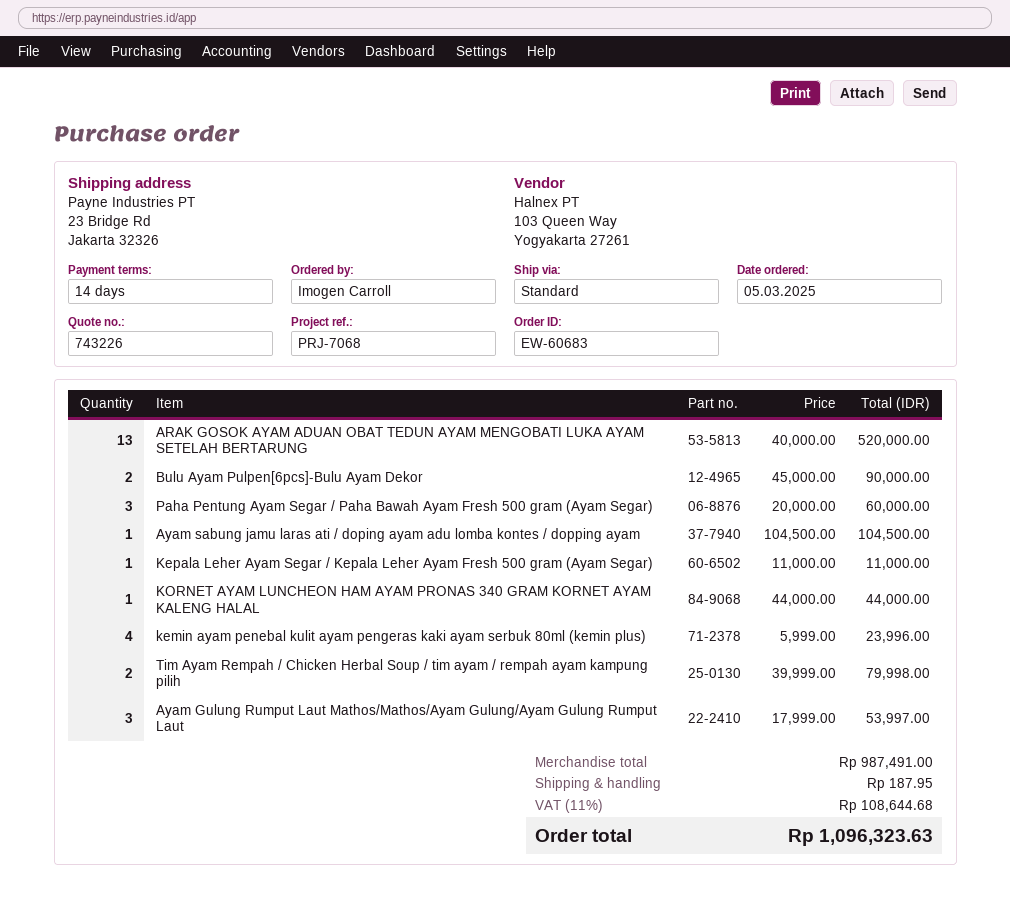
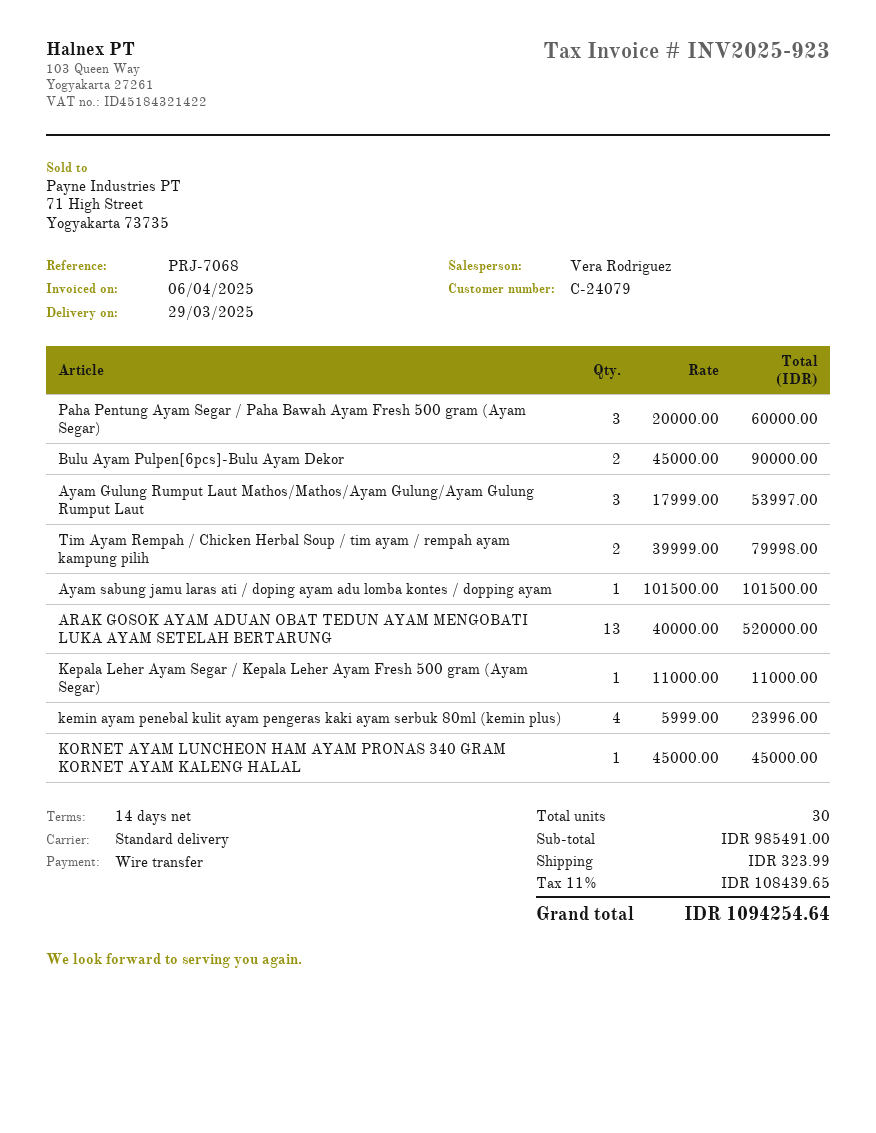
Ayam sabung jamu laras ati / doping ayam adu lomba kontes / dopping ayam: 1 x 104500.00 = 104500.00 -> 1 x 101500.00 = 101500.00
KORNET AYAM LUNCHEON HAM AYAM PRONAS 340 GRAM KORNET AYAM KALENG HALAL: 1 x 44000.00 = 44000.00 -> 1 x 45000.00 = 45000.00
subtotal: 987491.00 -> 985491.00
shipping: 187.95 -> 323.99
tax: 11% = 108644.68 -> 11% = 108439.65
total: 1096323.63 -> 1094254.64

